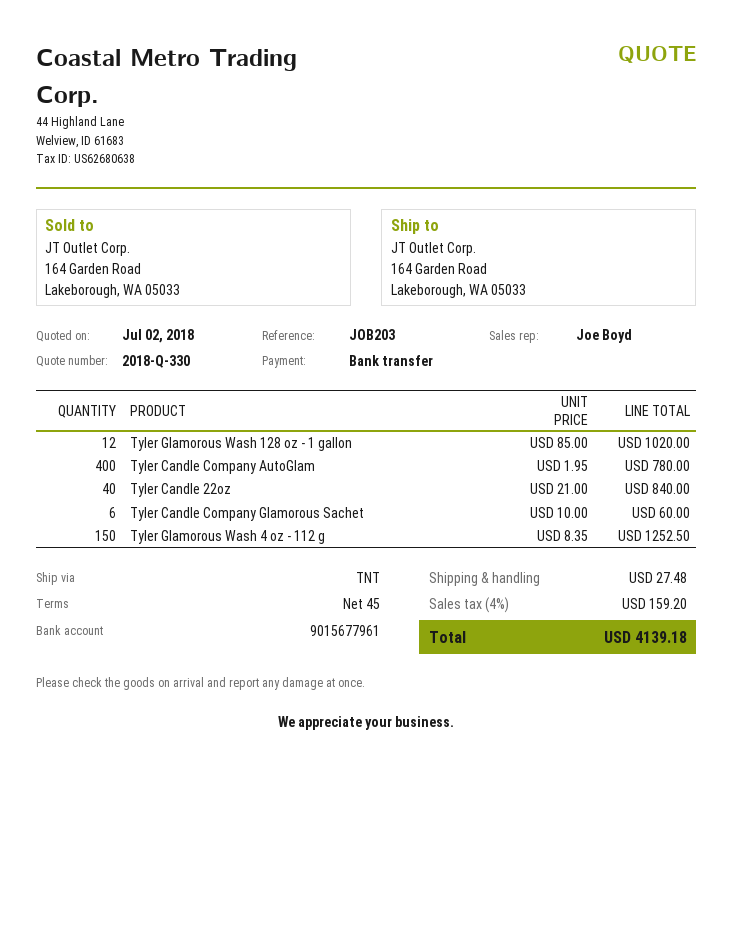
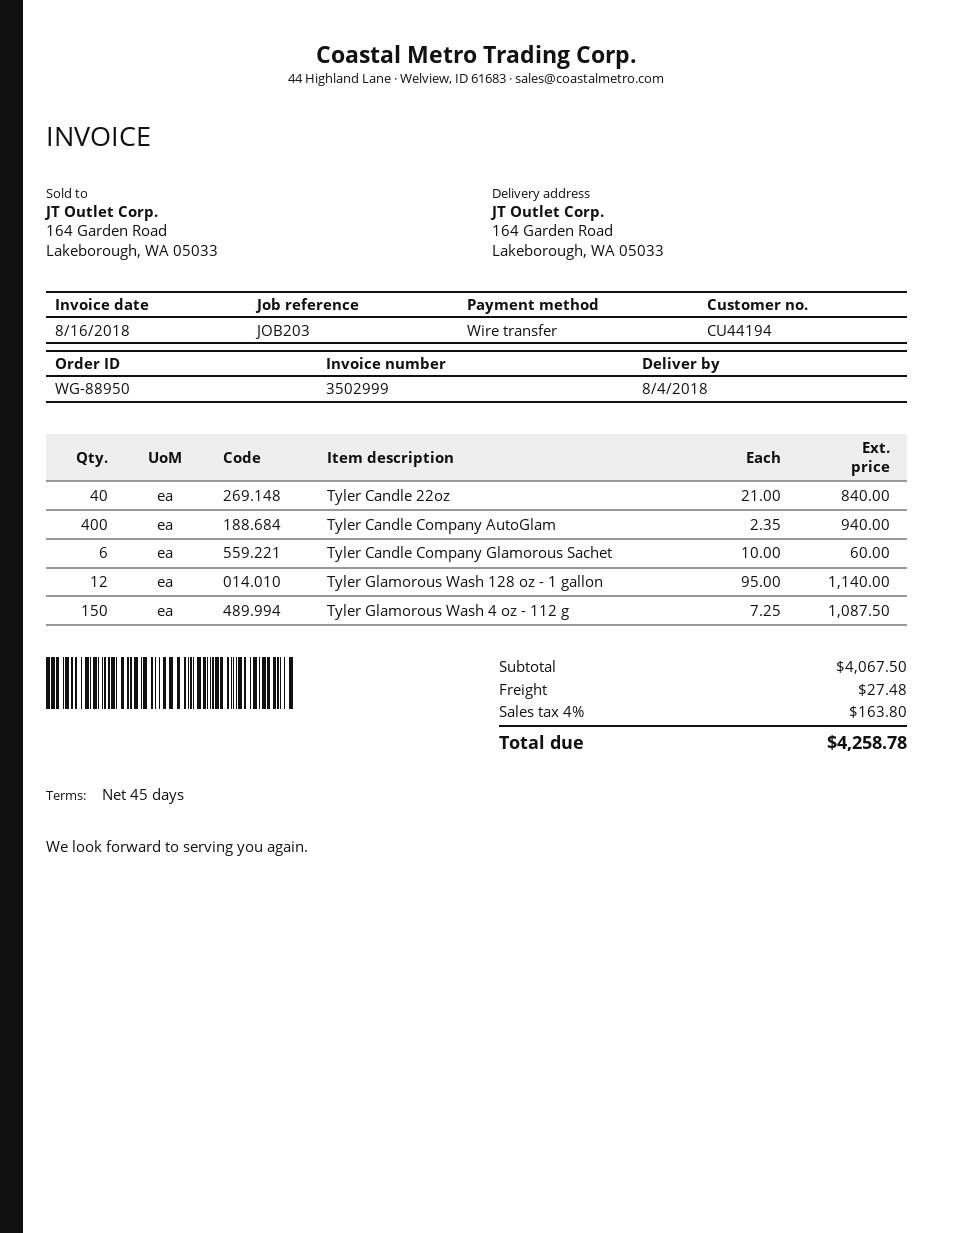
Tyler Glamorous Wash 128 oz - 1 gallon: 12 x 85.00 = 1020.00 -> 12 x 95.00 = 1140.00
Tyler Candle Company AutoGlam: 400 x 1.95 = 780.00 -> 400 x 2.35 = 940.00
Tyler Glamorous Wash 4 oz - 112 g: 150 x 8.35 = 1252.50 -> 150 x 7.25 = 1087.50
tax: 4% = 159.20 -> 4% = 163.80
total: 4139.18 -> 4258.78

